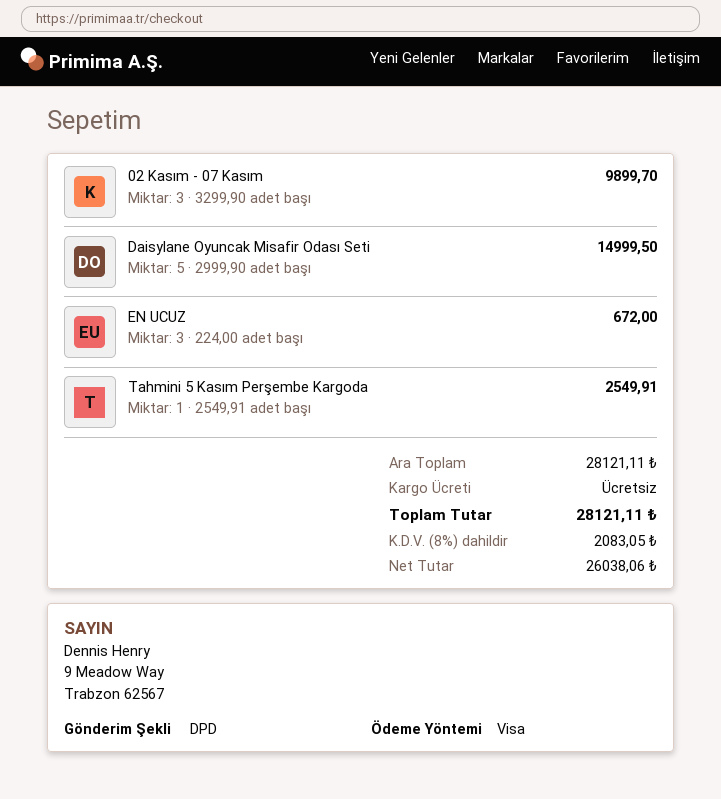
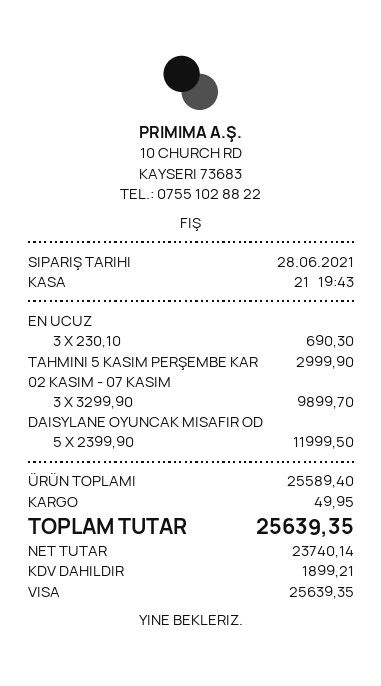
Daisylane Oyuncak Misafir Odası Seti: 5 x 2999.90 = 14999.50 -> 5 x 2399.90 = 11999.50
EN UCUZ: 3 x 224.00 = 672.00 -> 3 x 230.10 = 690.30
Tahmini 5 Kasım Perşembe Kargoda: 1 x 2549.91 = 2549.91 -> 1 x 2999.90 = 2999.90
subtotal: 28121.11 -> 25589.40
shipping: 0.00 -> 49.95
net: 26038.06 -> 23740.14
tax: 2083.05 -> 1899.21
total: 28121.11 -> 25639.35

